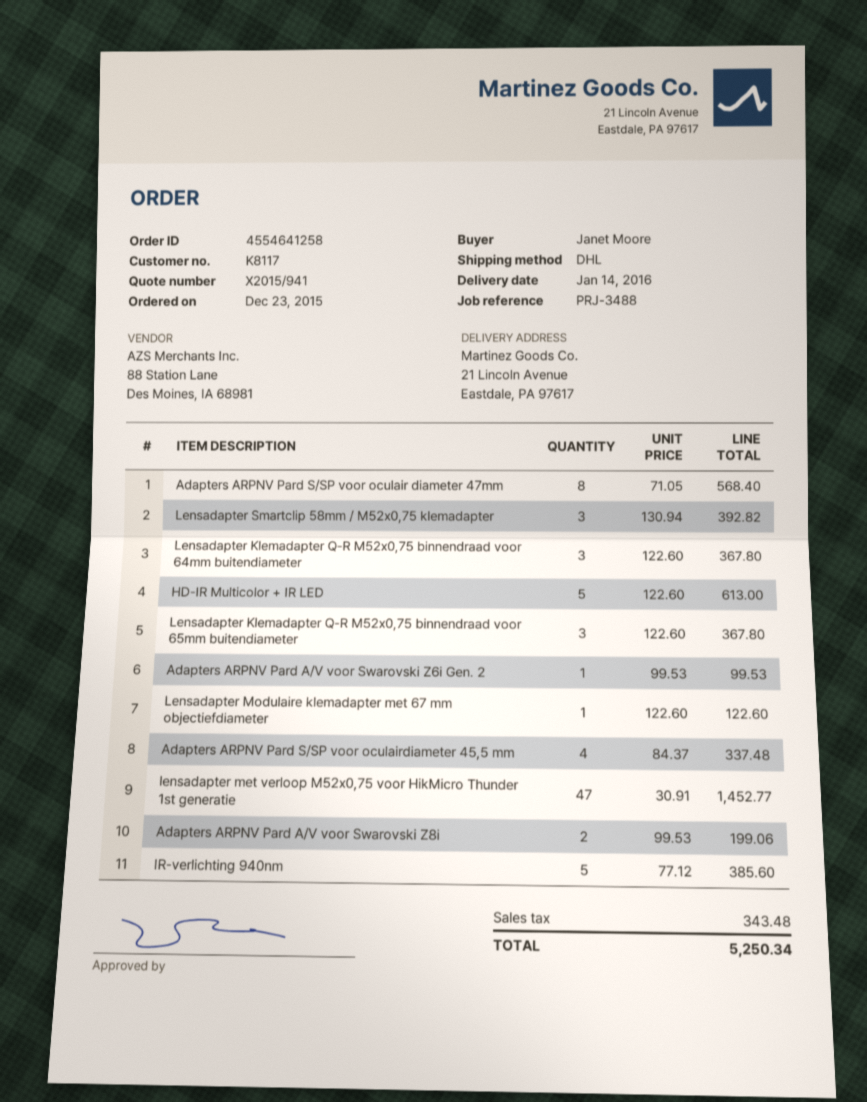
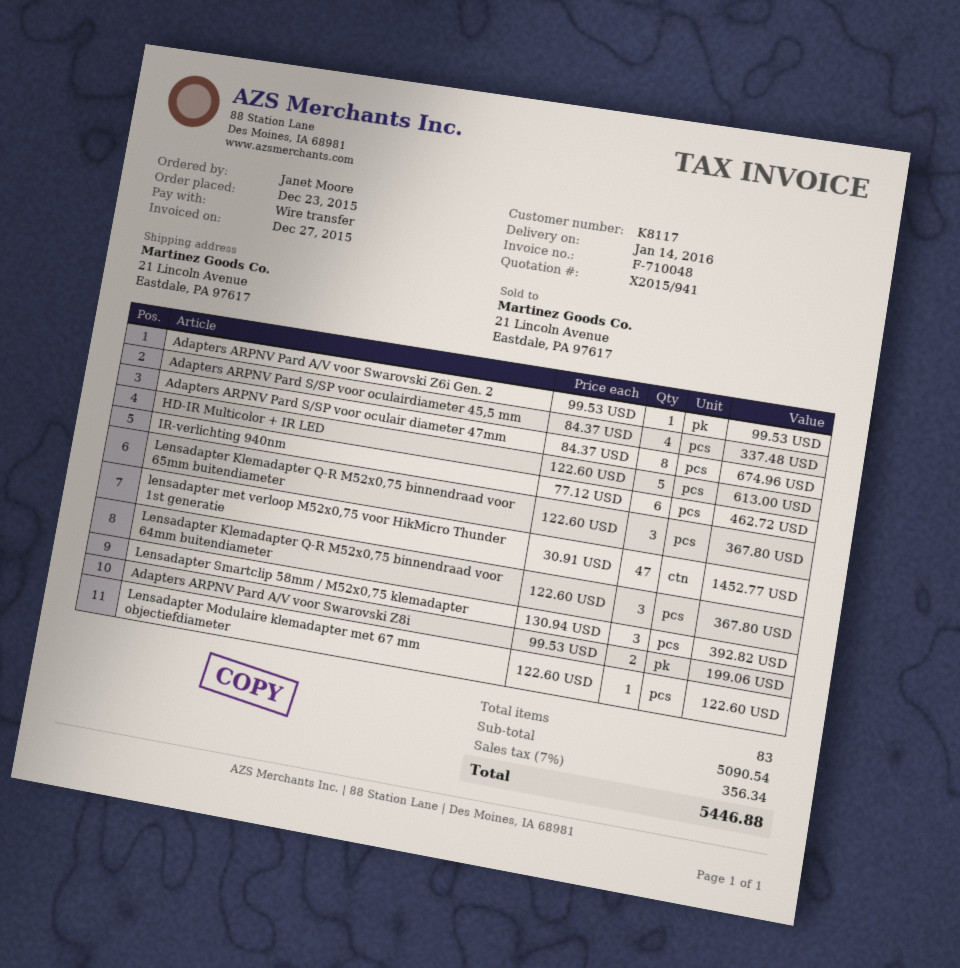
Adapters ARPNV Pard S/SP voor oculair diameter 47mm: 8 x 71.05 = 568.40 -> 8 x 84.37 = 674.96
IR-verlichting 940nm: 5 x 77.12 = 385.60 -> 6 x 77.12 = 462.72
tax: 343.48 -> 356.34
total: 5250.34 -> 5446.88

